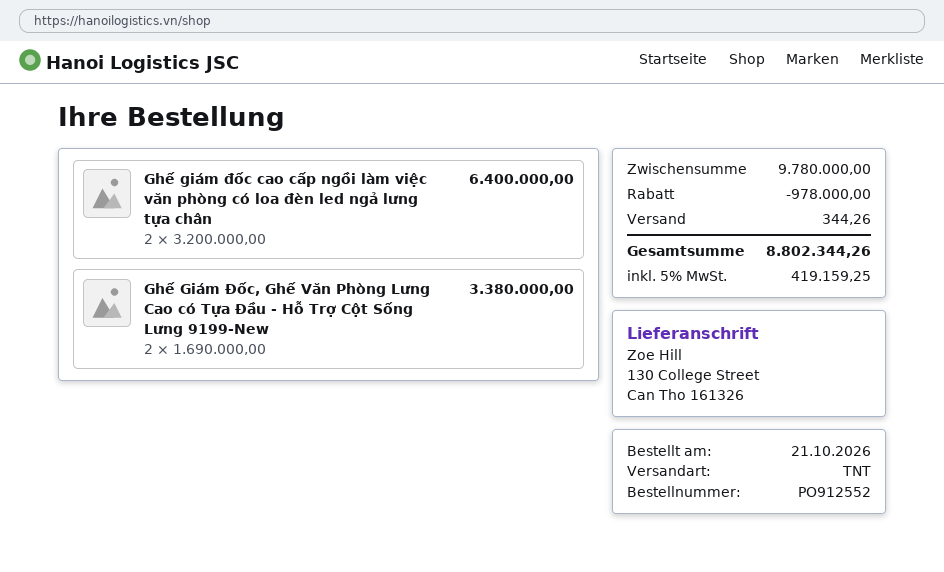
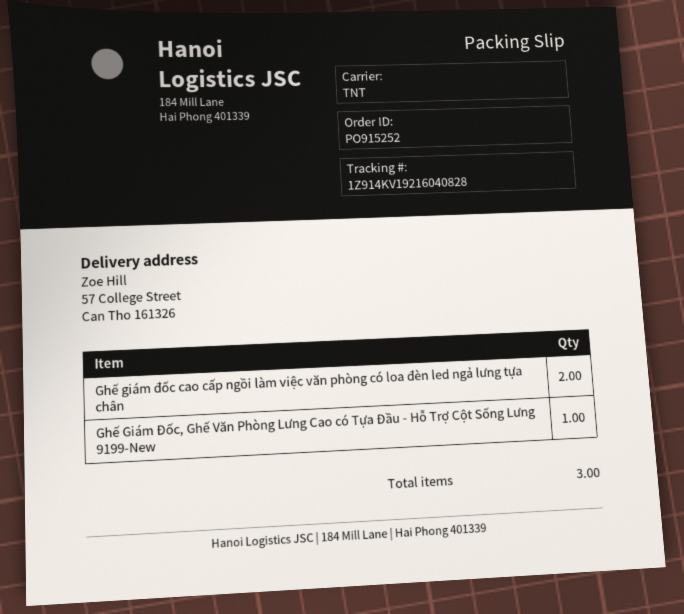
order number: PO912552 -> PO915252
ship to: 130 College Street, Can Tho 161326 -> 57 College Street, Can Tho 161326
Ghế Giám Đốc, Ghế Văn Phòng Lưng Cao có Tựa Đầu - Hỗ Trợ Cột Sống Lưng 9199-New: 2 -> 1

